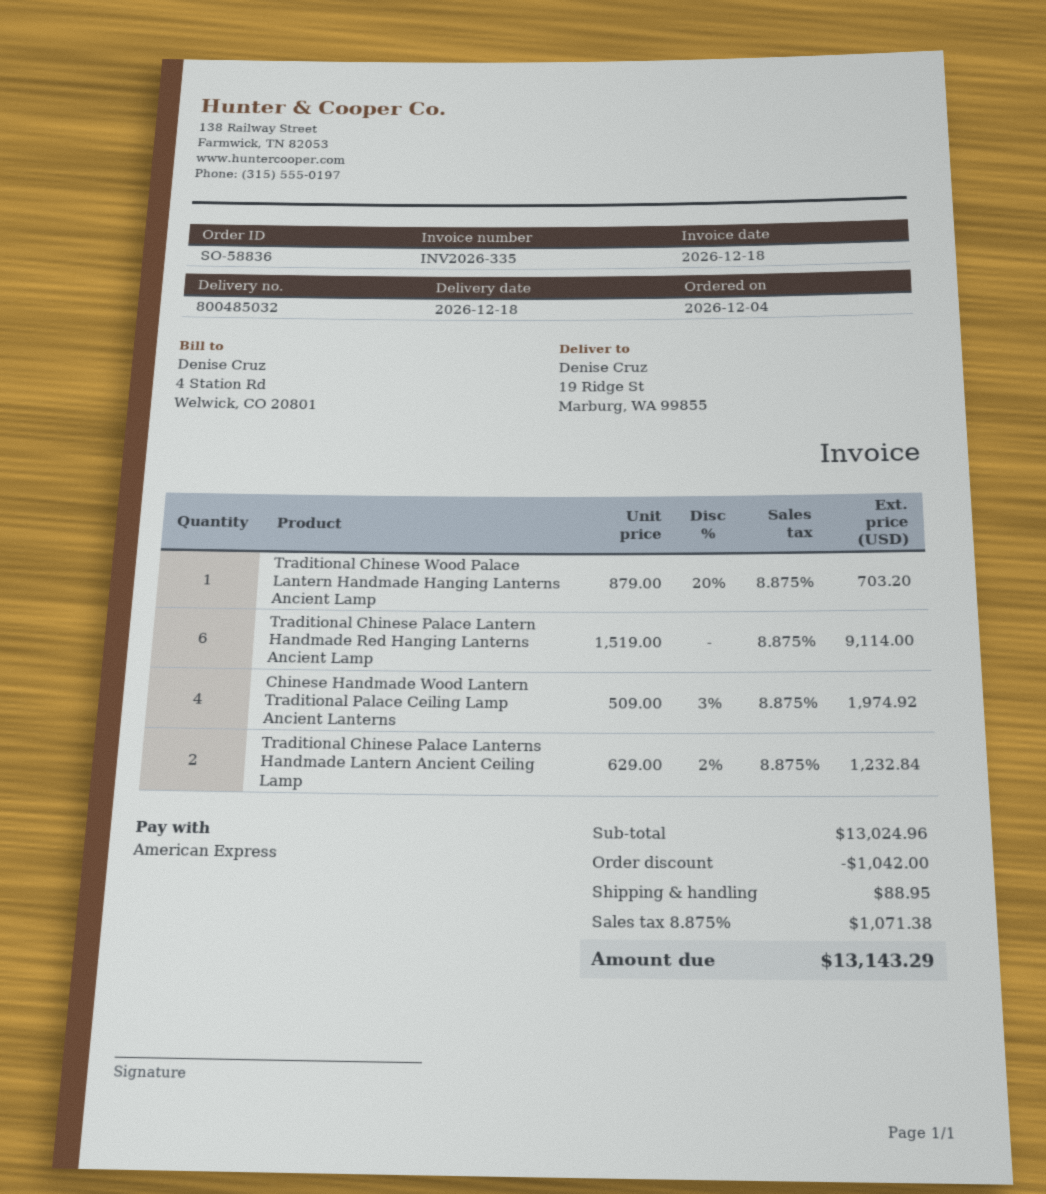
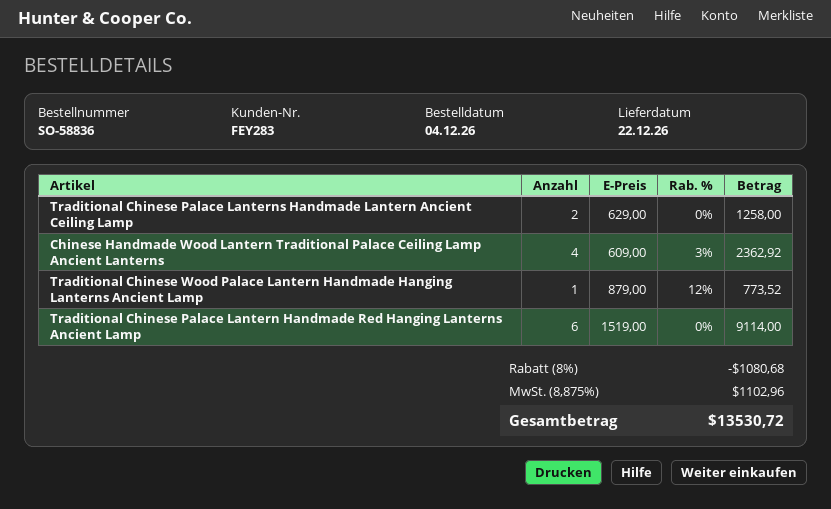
delivery date: 2026-12-18 -> 2026-12-22
Traditional Chinese Wood Palace Lantern Handmade Hanging Lanterns Ancient Lamp: 1 x 879.00 - 20% = 703.20 -> 1 x 879.00 - 12% = 773.52
Chinese Handmade Wood Lantern Traditional Palace Ceiling Lamp Ancient Lanterns: 4 x 509.00 - 3% = 1974.92 -> 4 x 609.00 - 3% = 2362.92
Traditional Chinese Palace Lanterns Handmade Lantern Ancient Ceiling Lamp: 2 x 629.00 - 2% = 1232.84 -> 2 x 629.00 = 1258.00
discount: 1042.00 -> 1080.68
shipping: 88.95 -> none
tax: 8.875% = 1071.38 -> 8.875% = 1102.96
total: 13143.29 -> 13530.72

